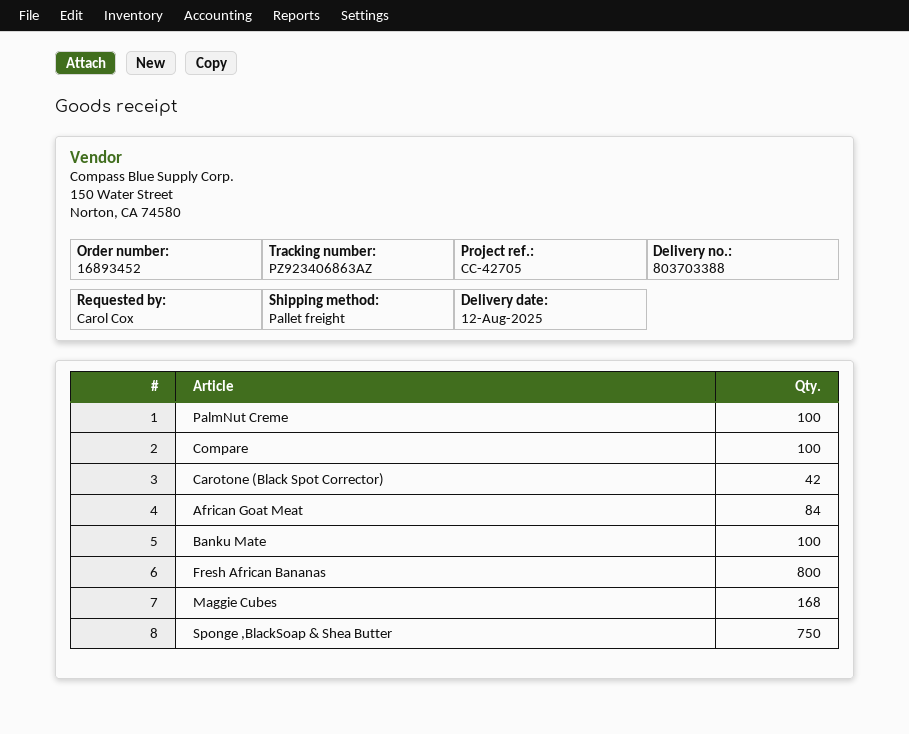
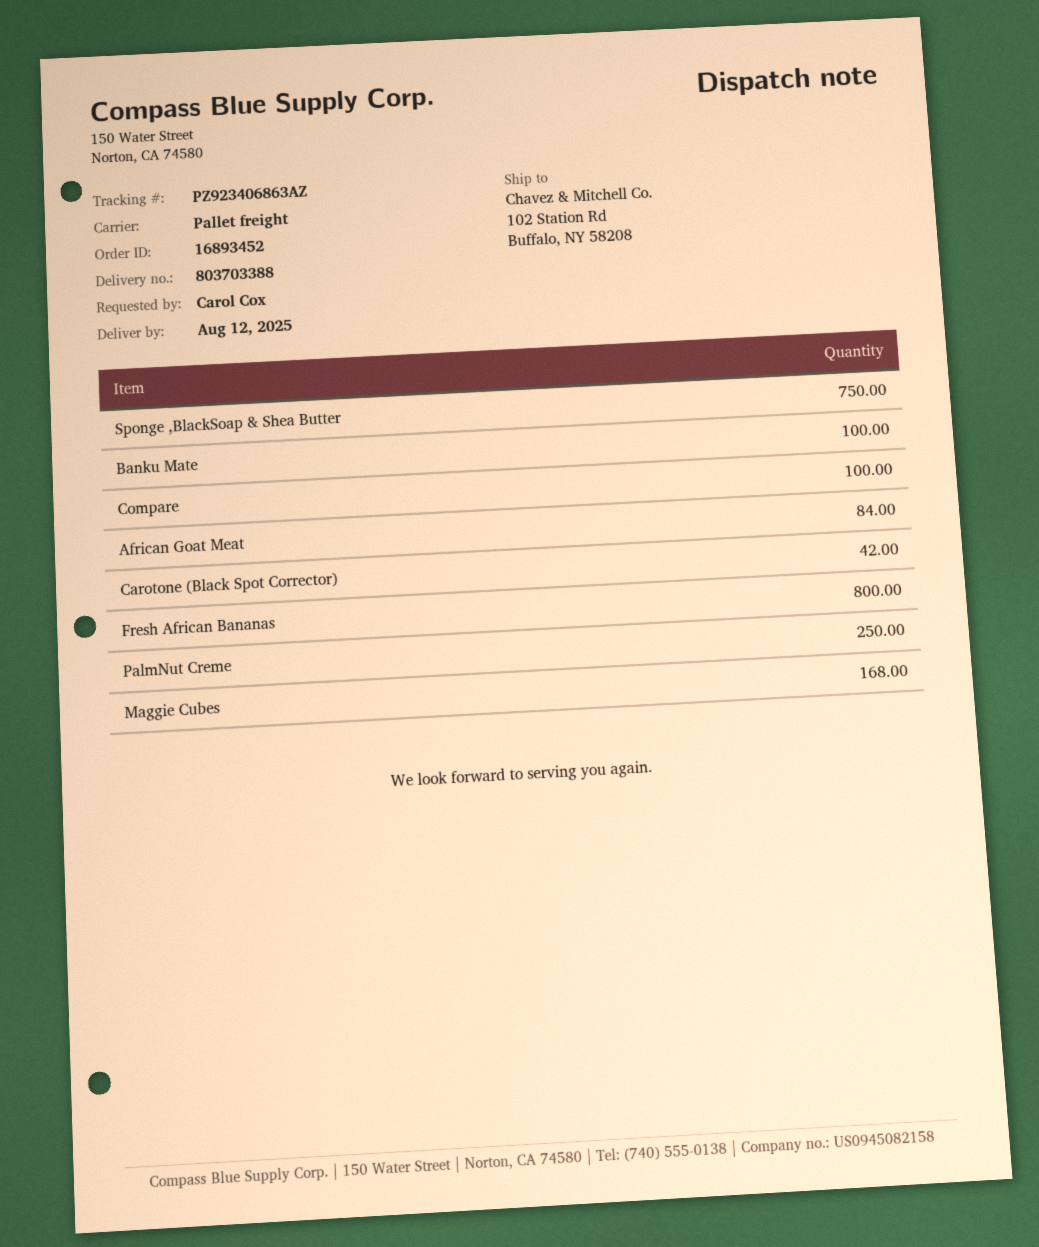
PalmNut Creme: 100 -> 250

